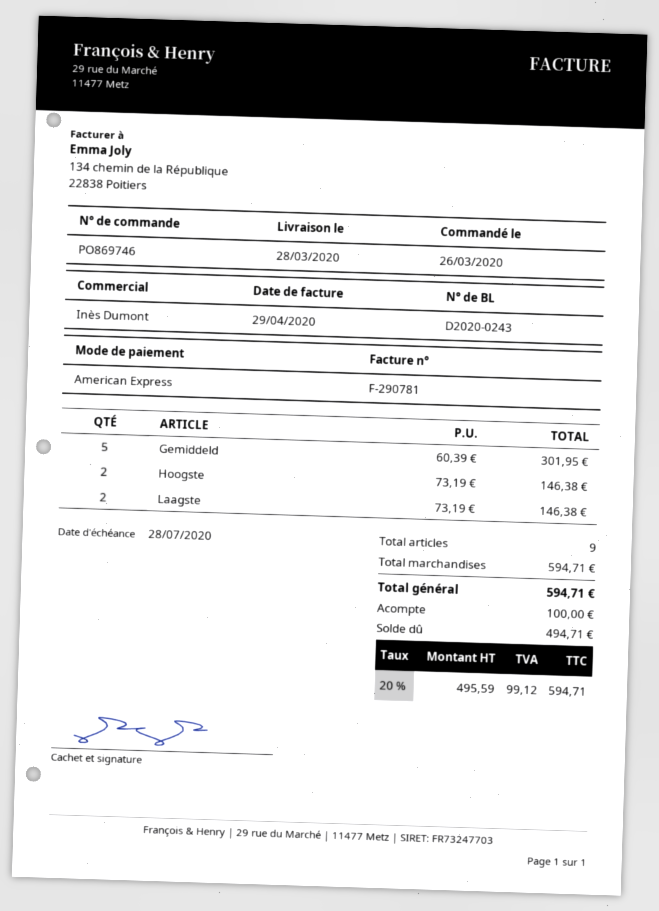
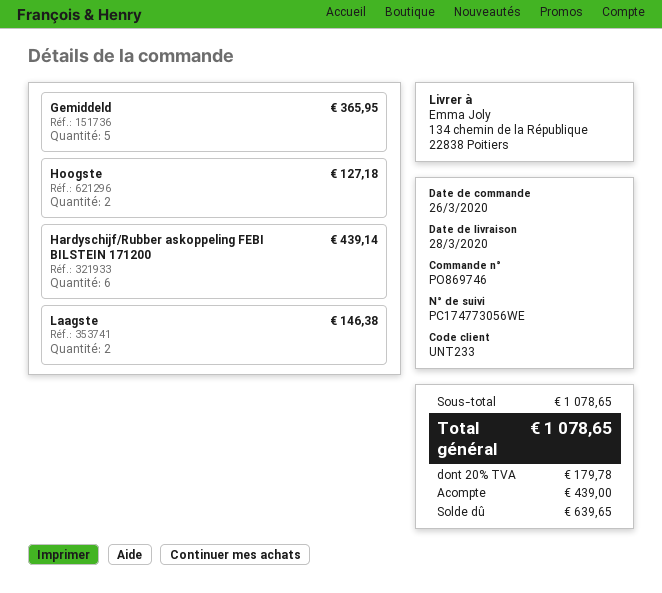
Gemiddeld: 5 for 301.95 -> 5 for 365.95
Hoogste: 2 for 146.38 -> 2 for 127.18
Hardyschijf/Rubber askoppeling FEBI BILSTEIN 171200: none -> 6 for 439.14
subtotal: 594.71 -> 1078.65
tax: 20% = 99.12 -> 20% = 179.78
total: 594.71 -> 1078.65
deposit: 100.00 -> 439.00
balance: 494.71 -> 639.65

